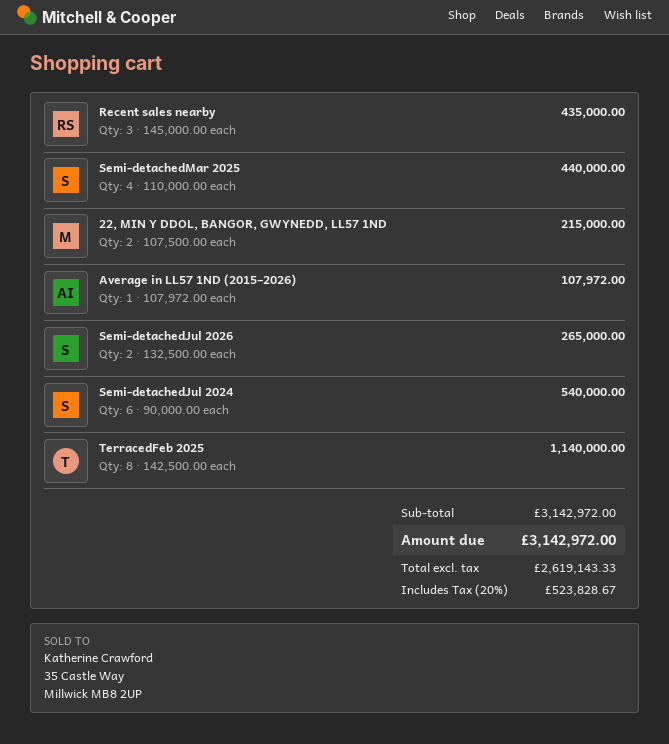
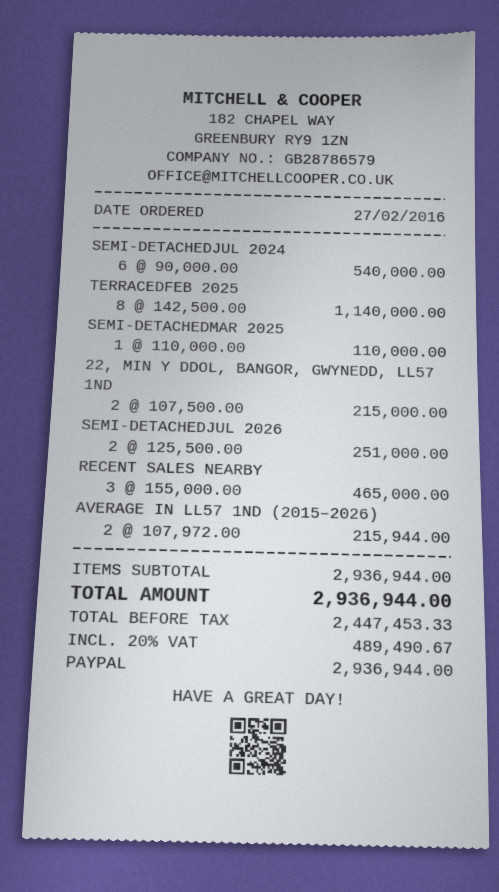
Recent sales nearby: 3 x 145000.00 = 435000.00 -> 3 x 155000.00 = 465000.00
Semi-detachedMar 2025: 4 x 110000.00 = 440000.00 -> 1 x 110000.00 = 110000.00
Average in LL57 1ND (2015–2026): 1 x 107972.00 = 107972.00 -> 2 x 107972.00 = 215944.00
Semi-detachedJul 2026: 2 x 132500.00 = 265000.00 -> 2 x 125500.00 = 251000.00
subtotal: 3142972.00 -> 2936944.00
net: 2619143.33 -> 2447453.33
tax: 20% = 523828.67 -> 20% = 489490.67
total: 3142972.00 -> 2936944.00

